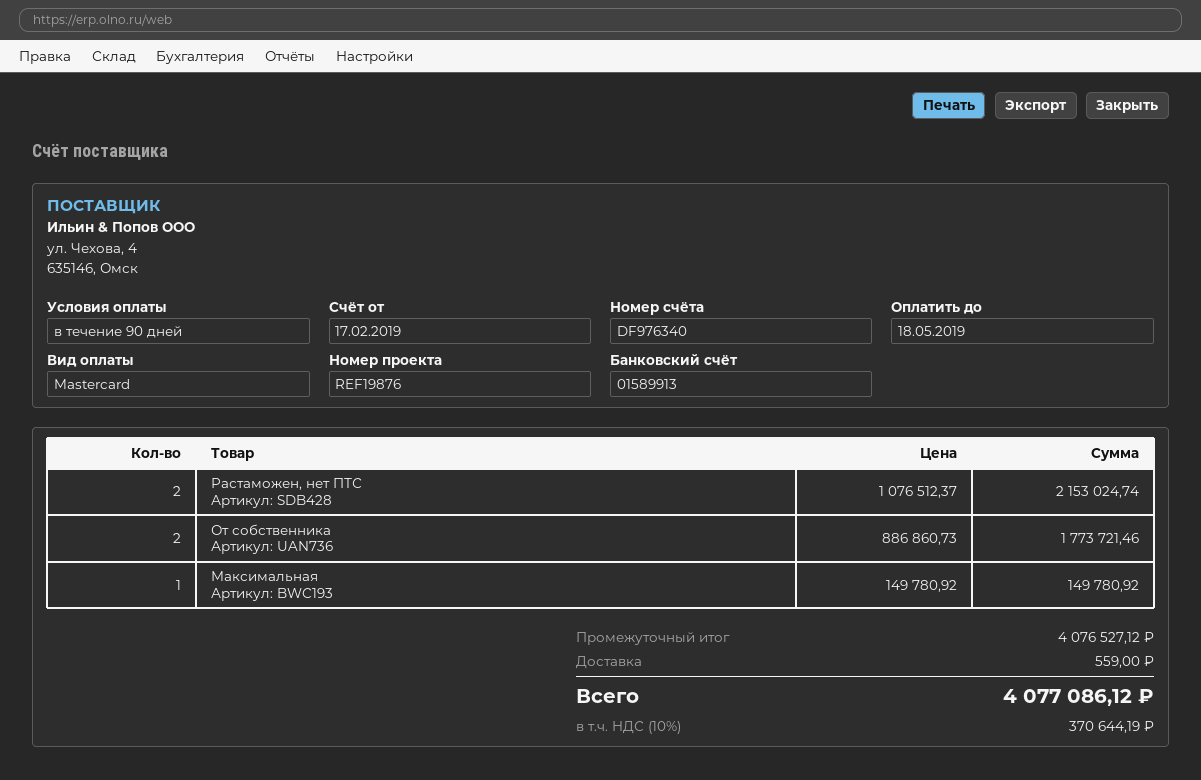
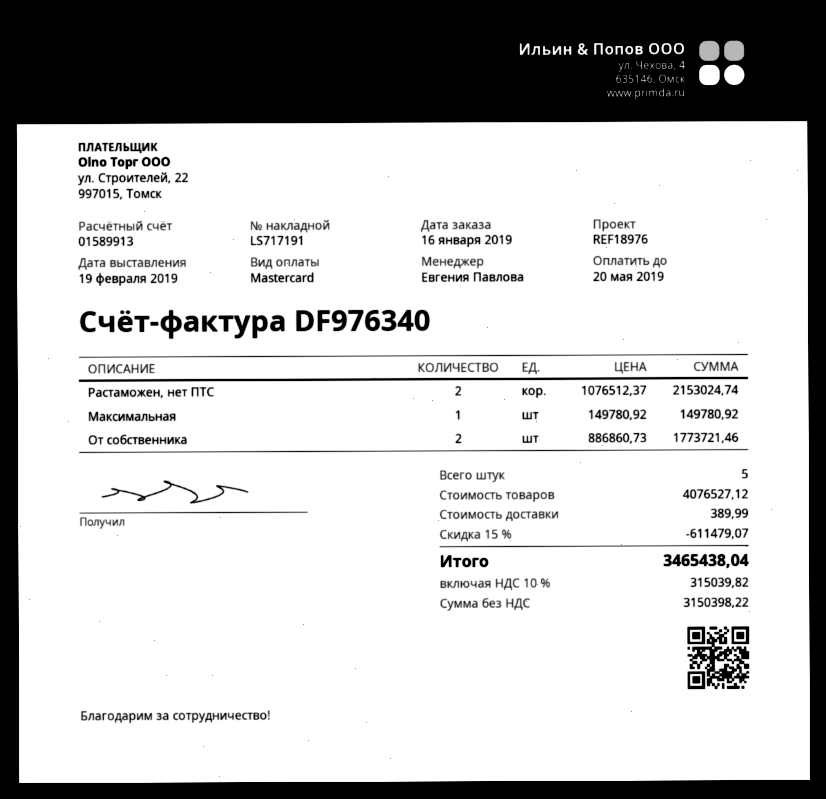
invoice date: 2019-02-17 -> 2019-02-19
due date: 2019-05-18 -> 2019-05-20
reference: REF19876 -> REF18976
discount: none -> 15% = 611479.07
shipping: 559.00 -> 389.99
tax: 10% = 370644.19 -> 10% = 315039.82
total: 4077086.12 -> 3465438.04

